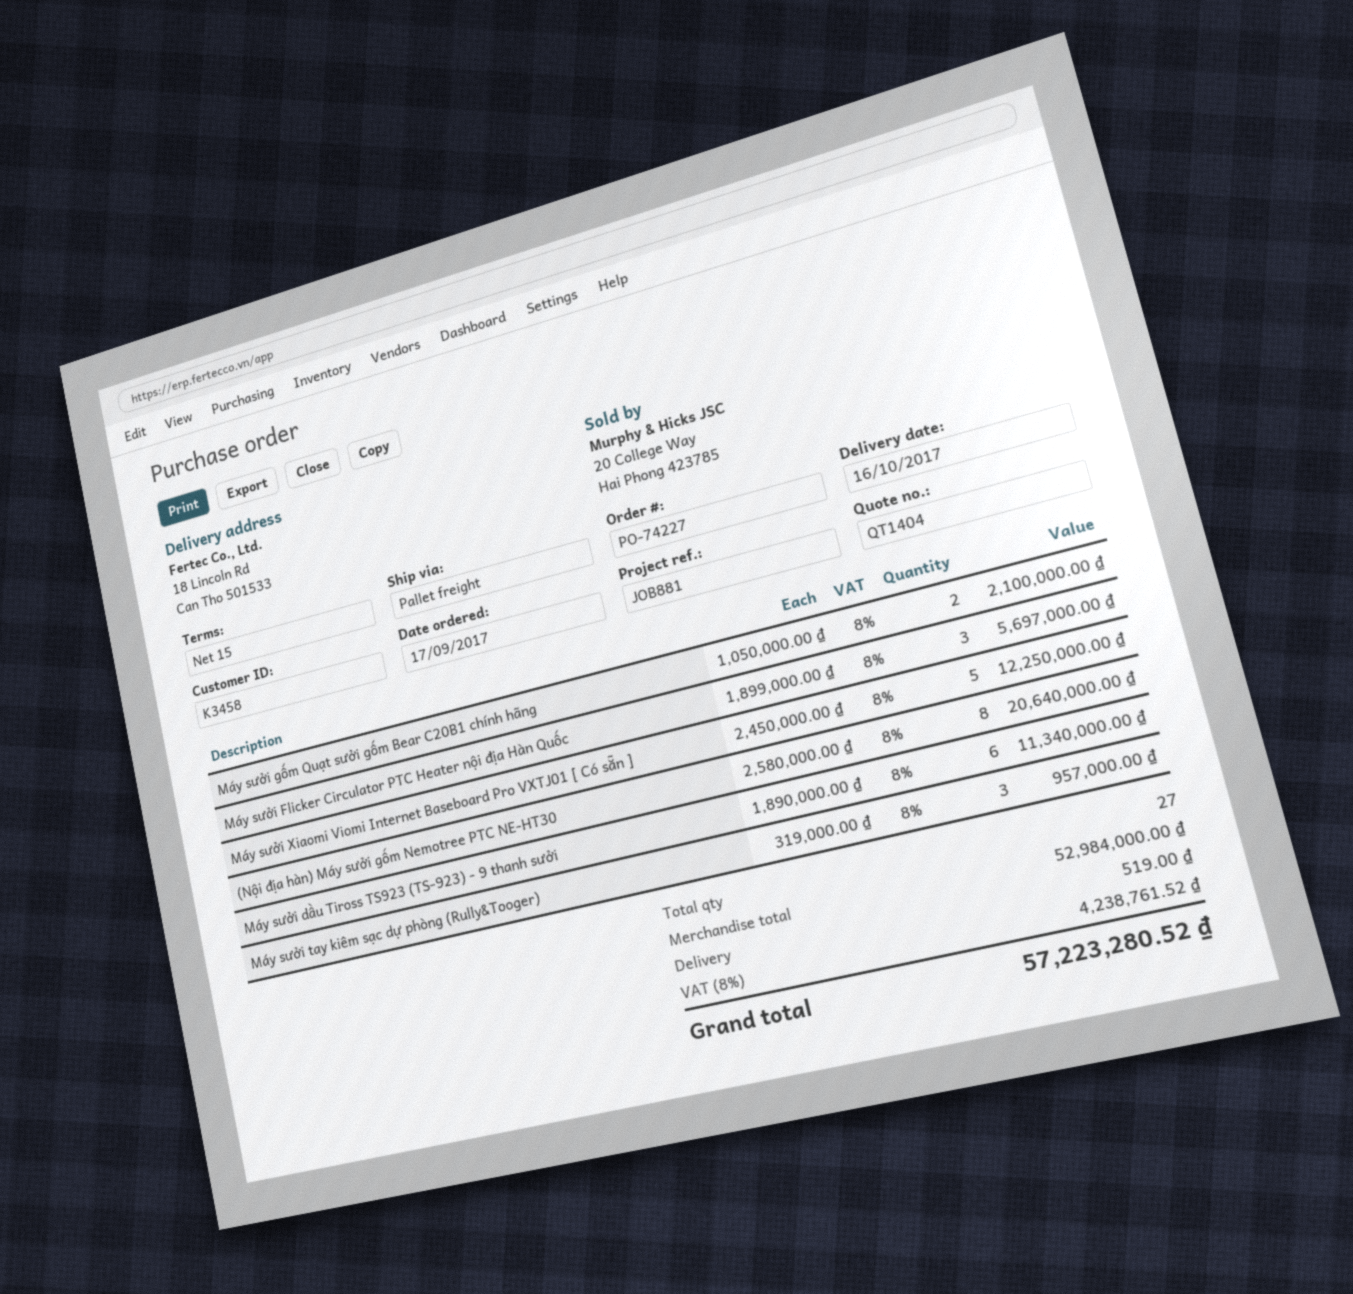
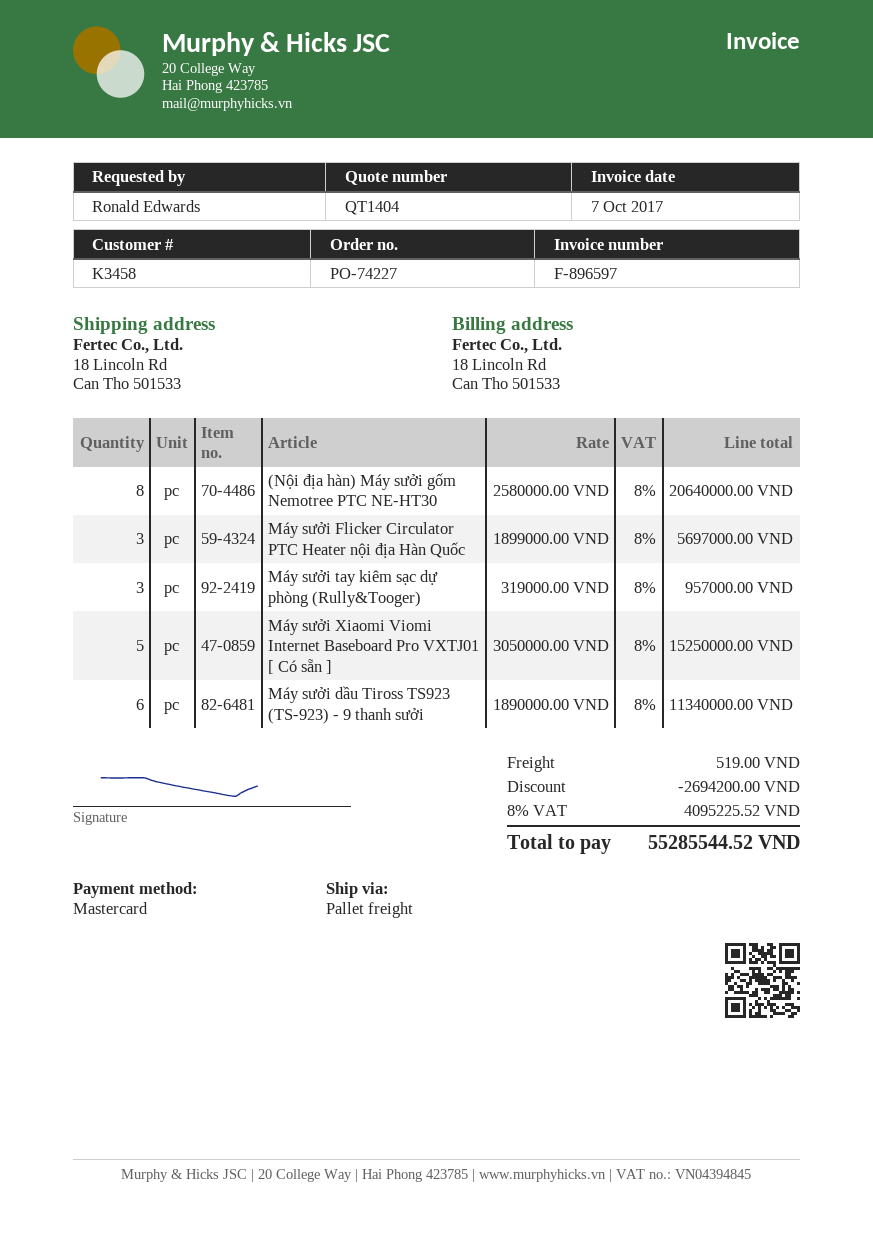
Máy sưởi gốm Quạt sưởi gốm Bear C20B1 chính hãng: 2 x 1050000.00 = 2100000.00 -> none
Máy sưởi Xiaomi Viomi Internet Baseboard Pro VXTJ01 [ Có sẵn ]: 5 x 2450000.00 = 12250000.00 -> 5 x 3050000.00 = 15250000.00
discount: none -> 2694200.00
tax: 8% = 4238761.52 -> 8% = 4095225.52
total: 57223280.52 -> 55285544.52

